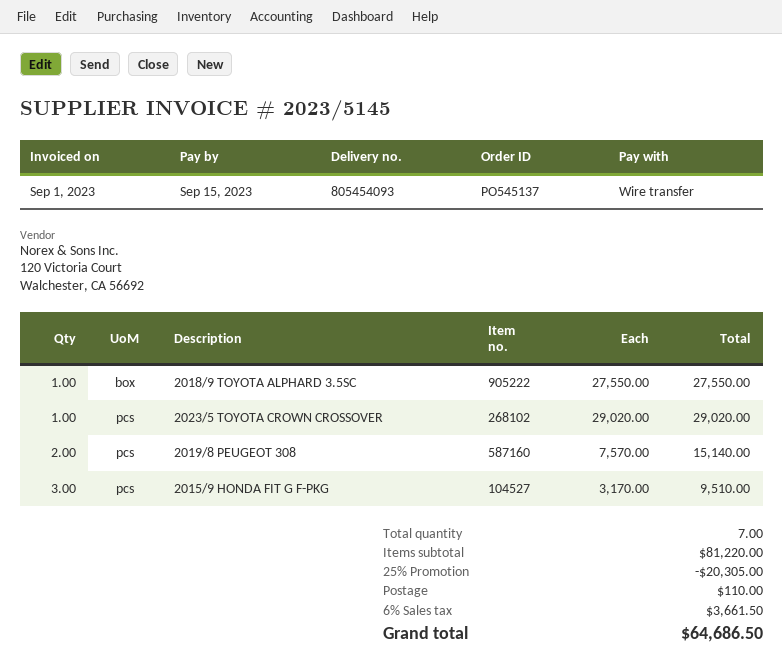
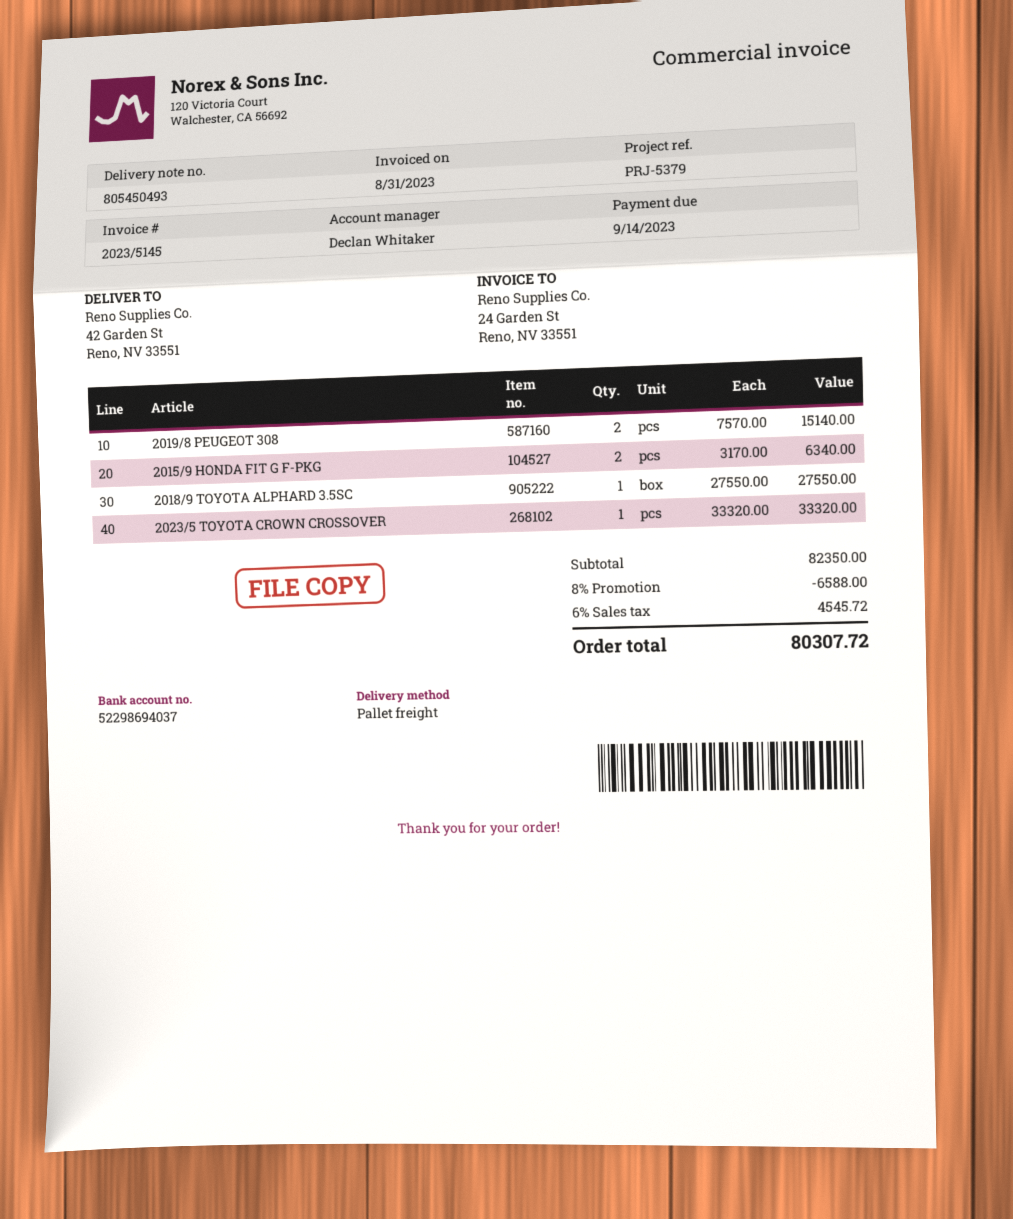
delivery note number: 805454093 -> 805450493
invoice date: 2023-09-01 -> 2023-08-31
due date: 2023-09-15 -> 2023-09-14
2023/5 TOYOTA CROWN CROSSOVER: 1 x 29020.00 = 29020.00 -> 1 x 33320.00 = 33320.00
2015/9 HONDA FIT G F-PKG: 3 x 3170.00 = 9510.00 -> 2 x 3170.00 = 6340.00
subtotal: 81220.00 -> 82350.00
discount: 25% = 20305.00 -> 8% = 6588.00
shipping: 110.00 -> none
tax: 6% = 3661.50 -> 6% = 4545.72
total: 64686.50 -> 80307.72

